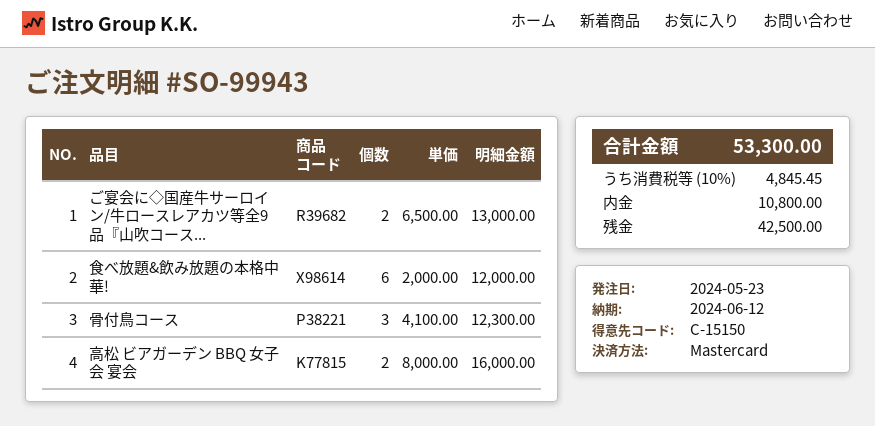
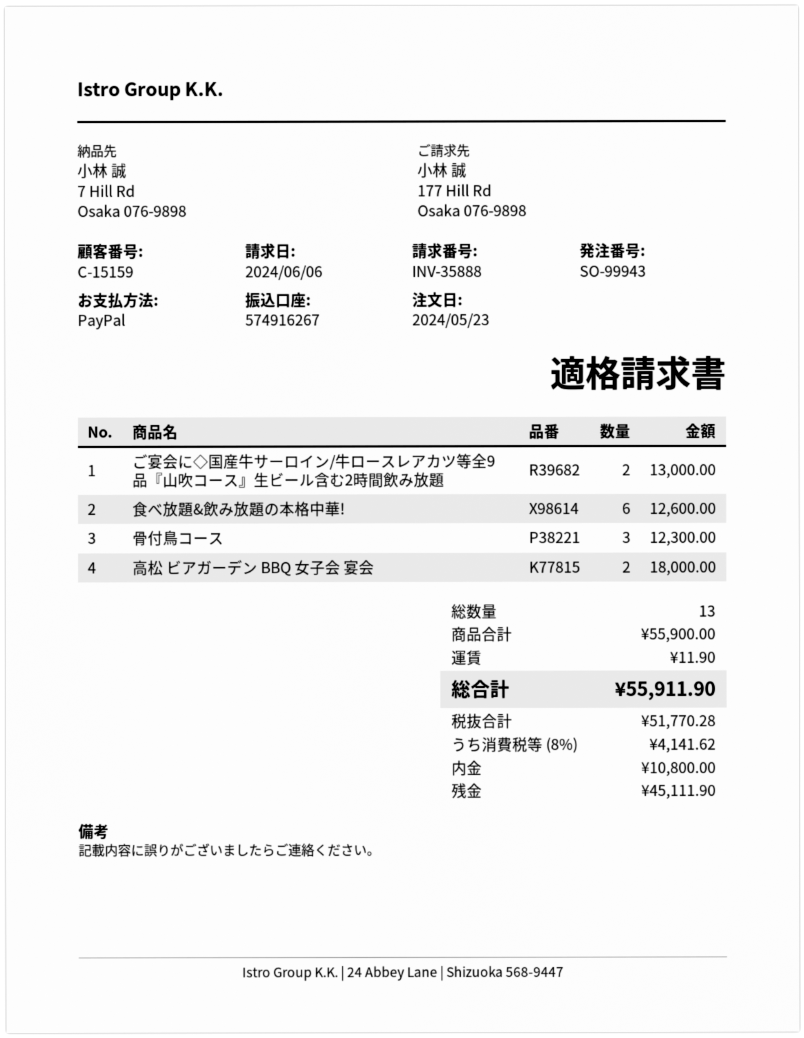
customer number: C-15150 -> C-15159
payment method: Mastercard -> PayPal
食べ放題&飲み放題の本格中華!: 6 for 12000.00 -> 6 for 12600.00
高松 ビアガーデン BBQ 女子会 宴会: 2 for 16000.00 -> 2 for 18000.00
shipping: none -> 11.90
tax: 10% = 4845.45 -> 8% = 4141.62
total: 53300.00 -> 55911.90
balance: 42500.00 -> 45111.90

